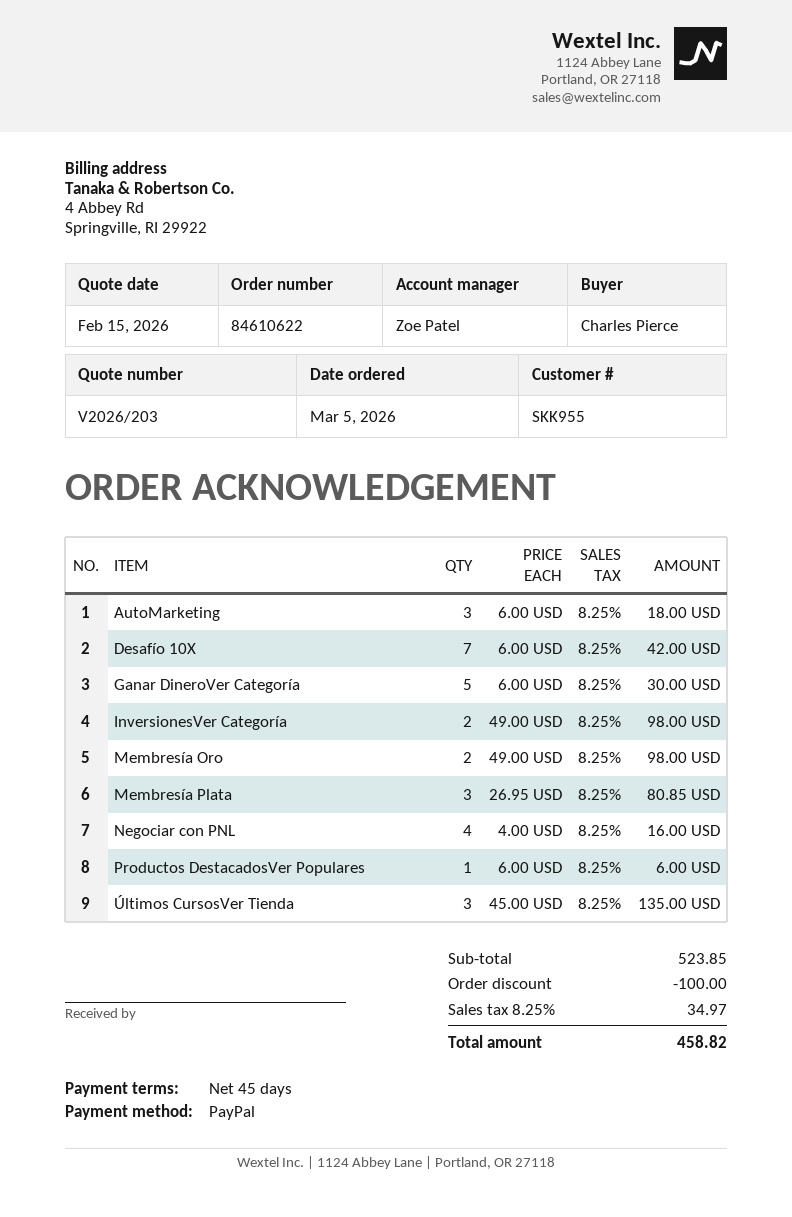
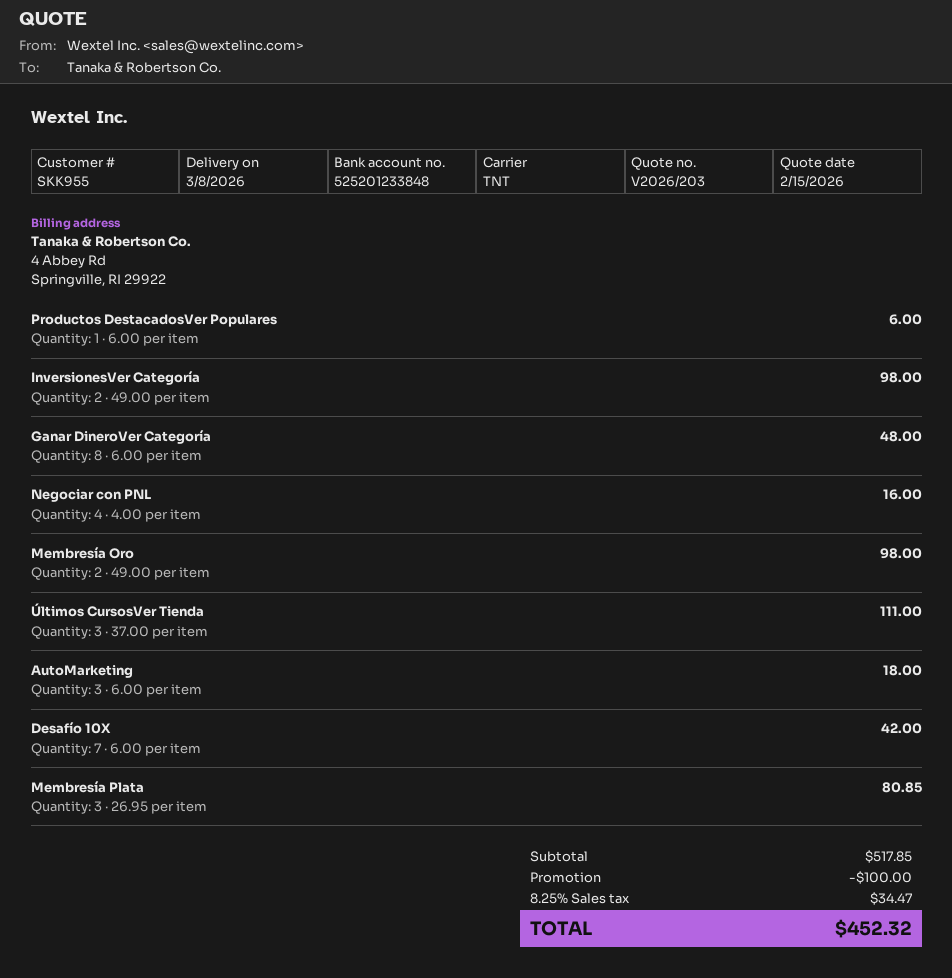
Ganar DineroVer Categoría: 5 x 6.00 = 30.00 -> 8 x 6.00 = 48.00
Últimos CursosVer Tienda: 3 x 45.00 = 135.00 -> 3 x 37.00 = 111.00
subtotal: 523.85 -> 517.85
tax: 8.25% = 34.97 -> 8.25% = 34.47
total: 458.82 -> 452.32

